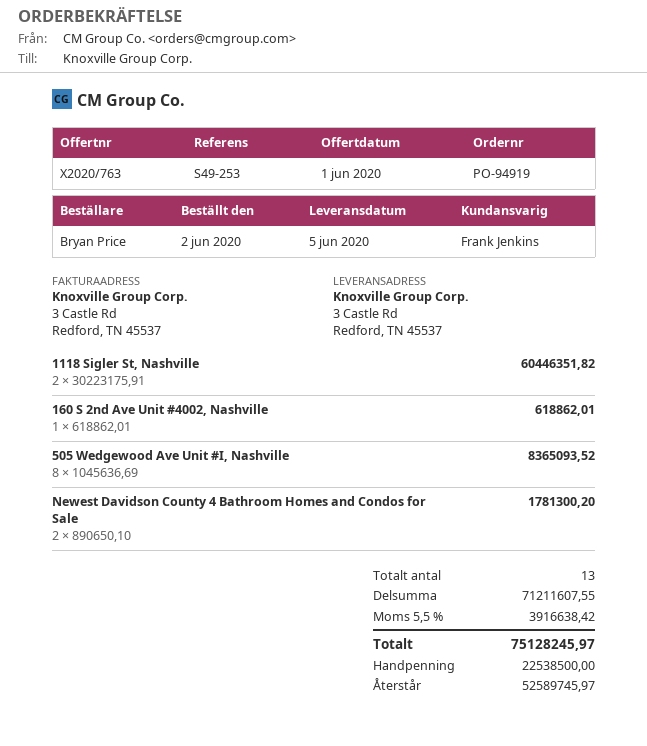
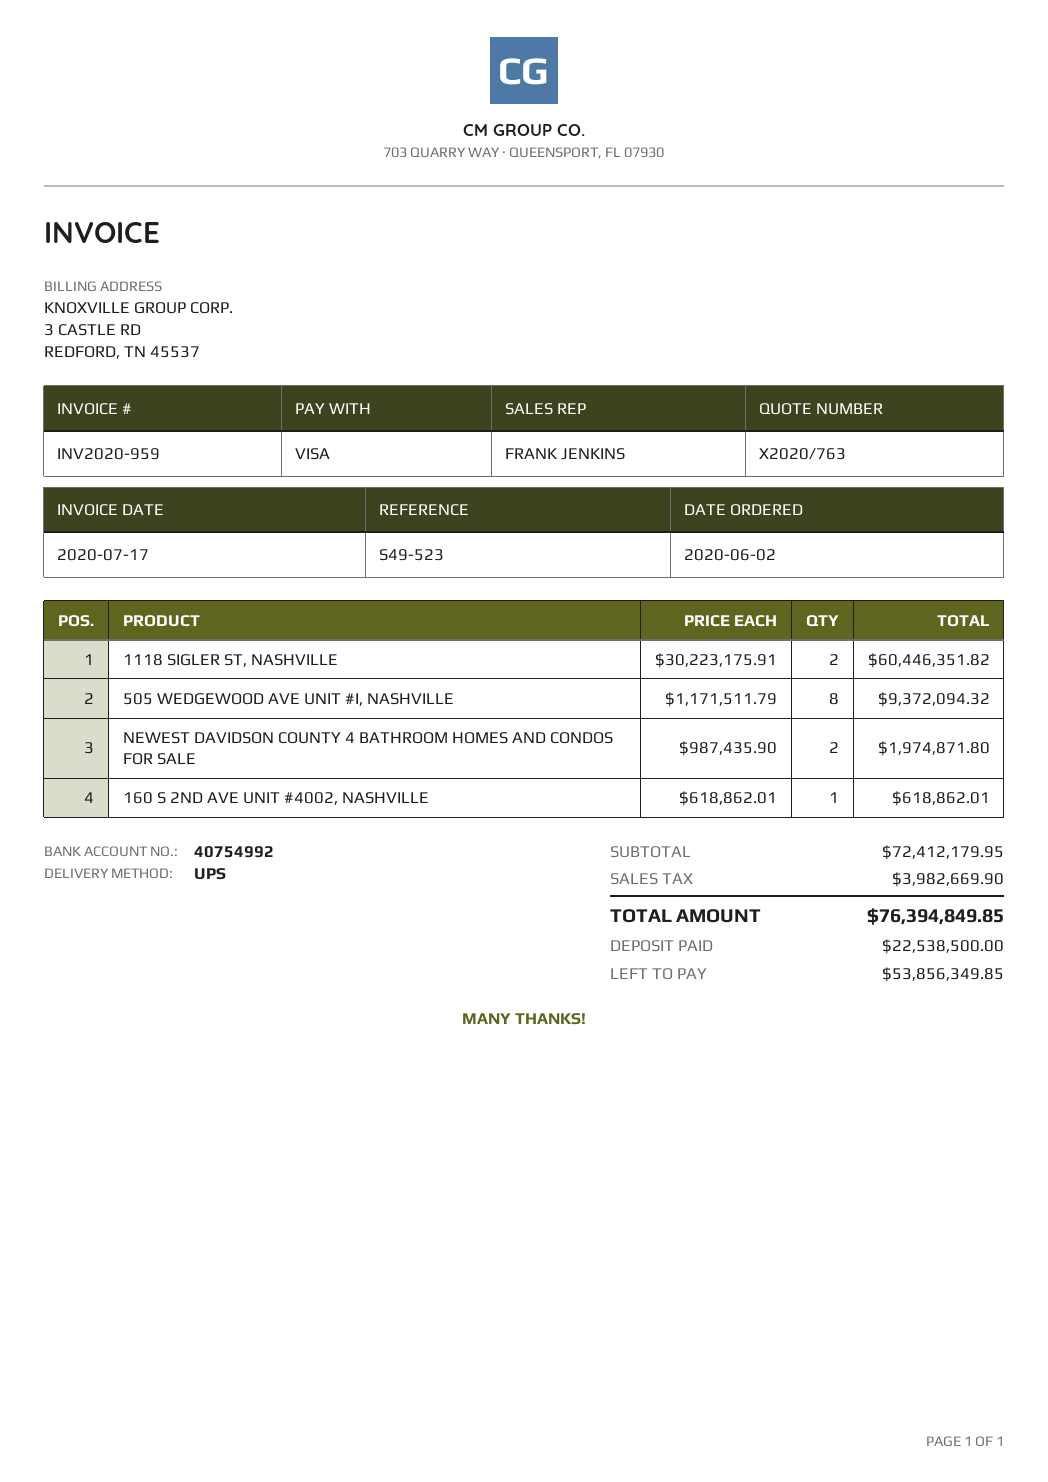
reference: S49-253 -> S49-523
505 Wedgewood Ave Unit #I, Nashville: 8 x 1045636.69 = 8365093.52 -> 8 x 1171511.79 = 9372094.32
Newest Davidson County 4 Bathroom Homes and Condos for Sale: 2 x 890650.10 = 1781300.20 -> 2 x 987435.90 = 1974871.80
subtotal: 71211607.55 -> 72412179.95
tax: 3916638.42 -> 3982669.90
total: 75128245.97 -> 76394849.85
balance: 52589745.97 -> 53856349.85

